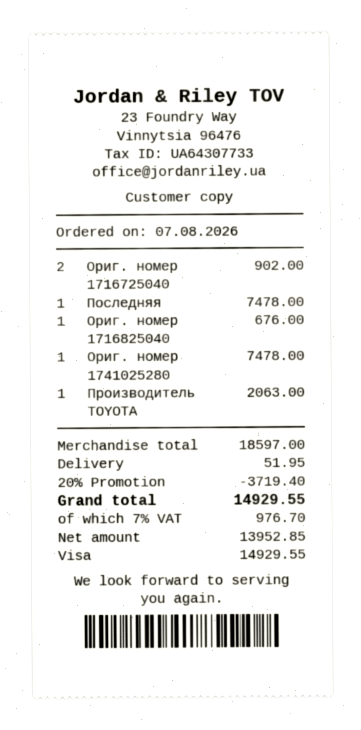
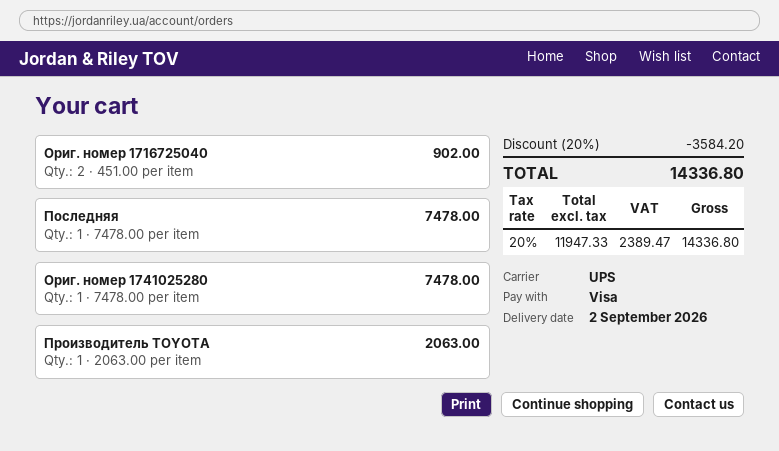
Ориг. номер 1716825040: 1 for 676.00 -> none
discount: 20% = 3719.40 -> 20% = 3584.20
shipping: 51.95 -> none
net: 13952.85 -> 11947.33
tax: 7% = 976.70 -> 20% = 2389.47
total: 14929.55 -> 14336.80

